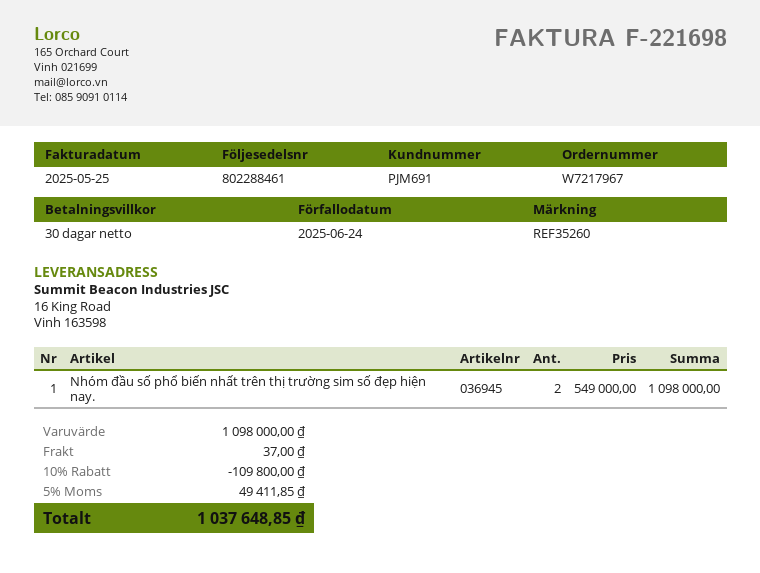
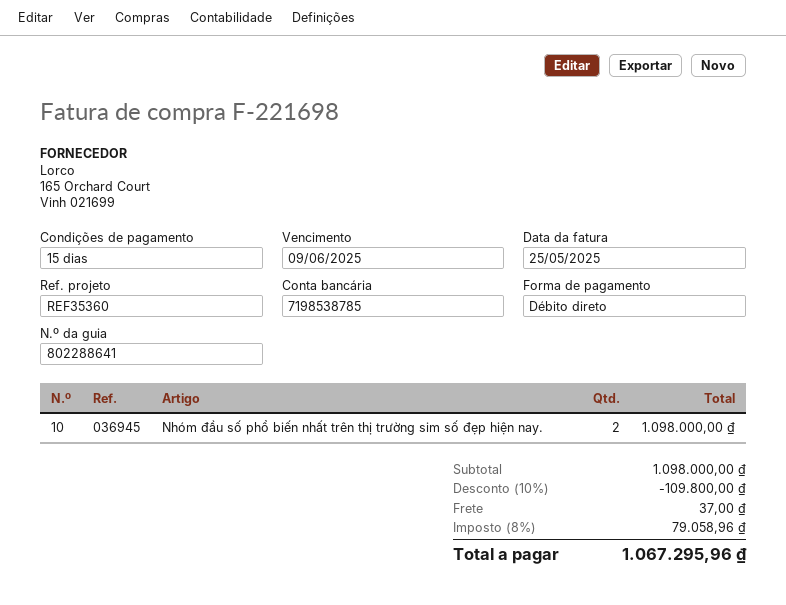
delivery note number: 802288461 -> 802288641
payment terms: 30 days -> 15 days
due date: 2025-06-24 -> 2025-06-09
reference: REF35260 -> REF35360
tax: 5% = 49411.85 -> 8% = 79058.96
total: 1037648.85 -> 1067295.96

